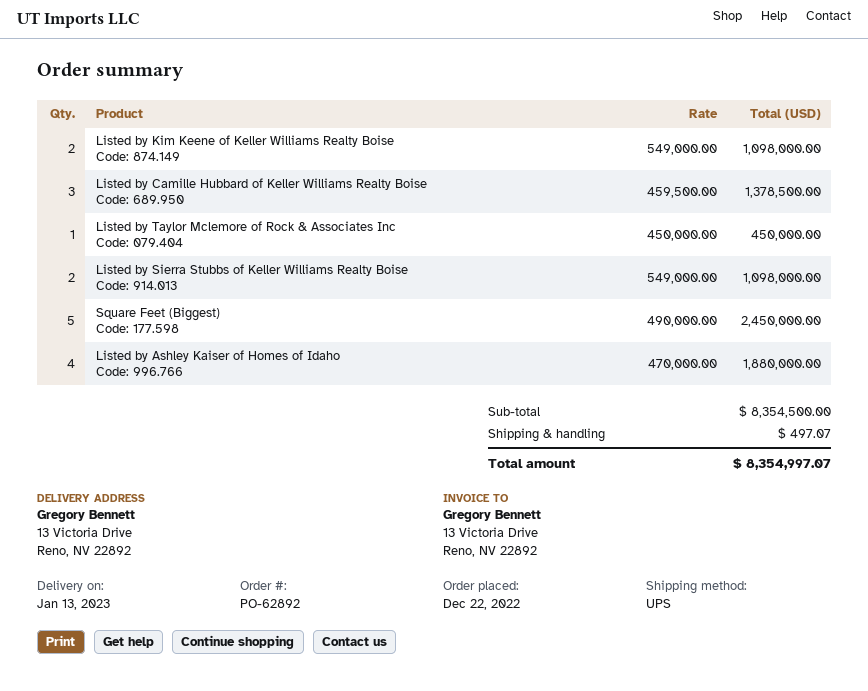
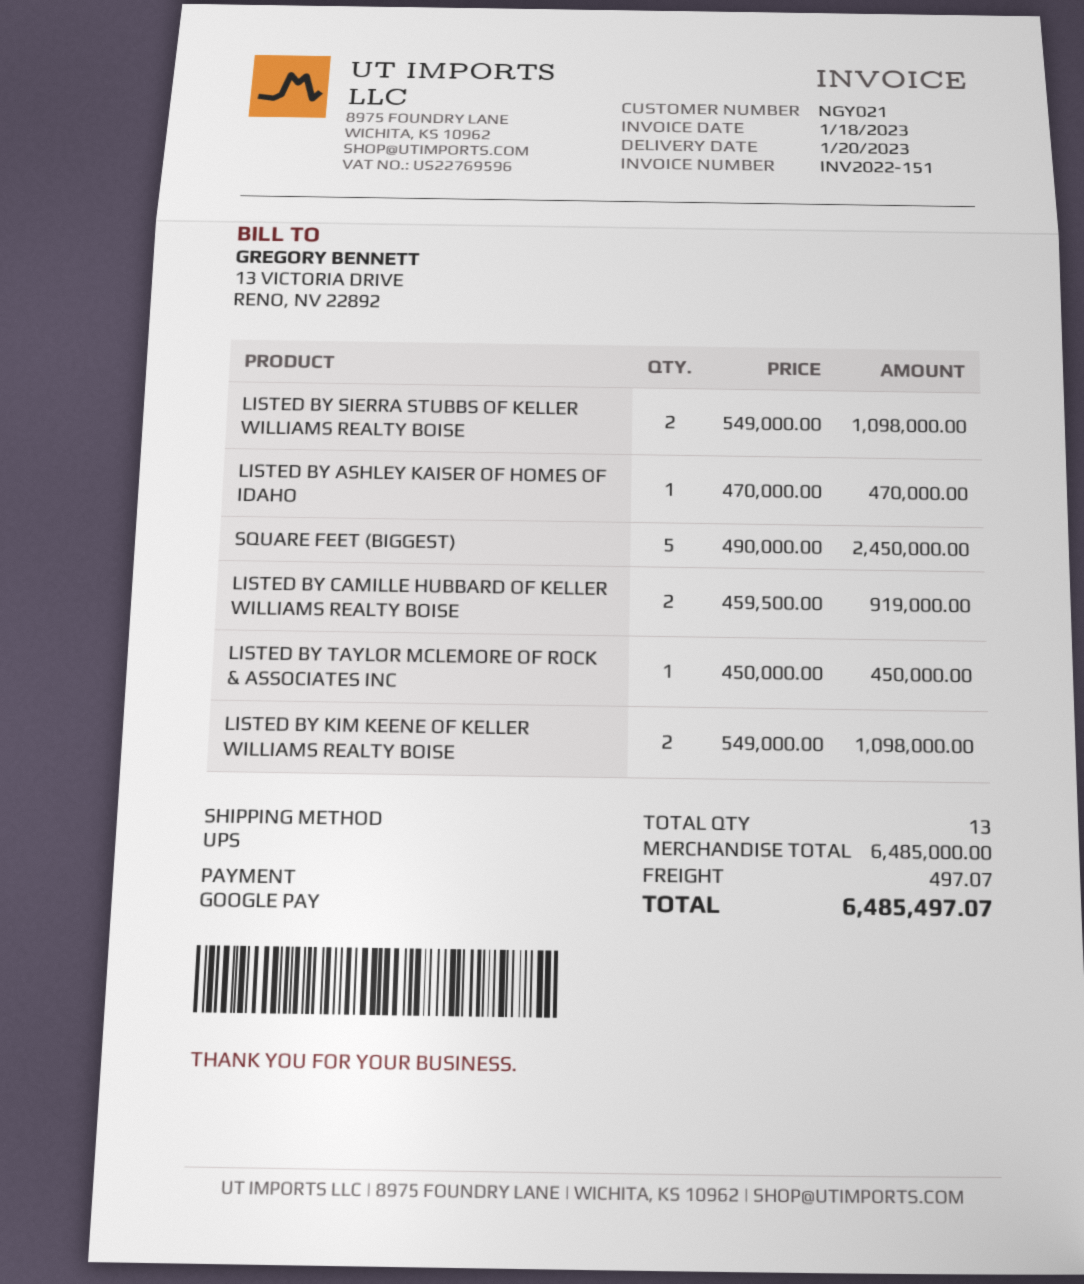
delivery date: 2023-01-13 -> 2023-01-20
Listed by Camille Hubbard of Keller Williams Realty Boise: 3 x 459500.00 = 1378500.00 -> 2 x 459500.00 = 919000.00
Listed by Ashley Kaiser of Homes of Idaho: 4 x 470000.00 = 1880000.00 -> 1 x 470000.00 = 470000.00
subtotal: 8354500.00 -> 6485000.00
total: 8354997.07 -> 6485497.07

